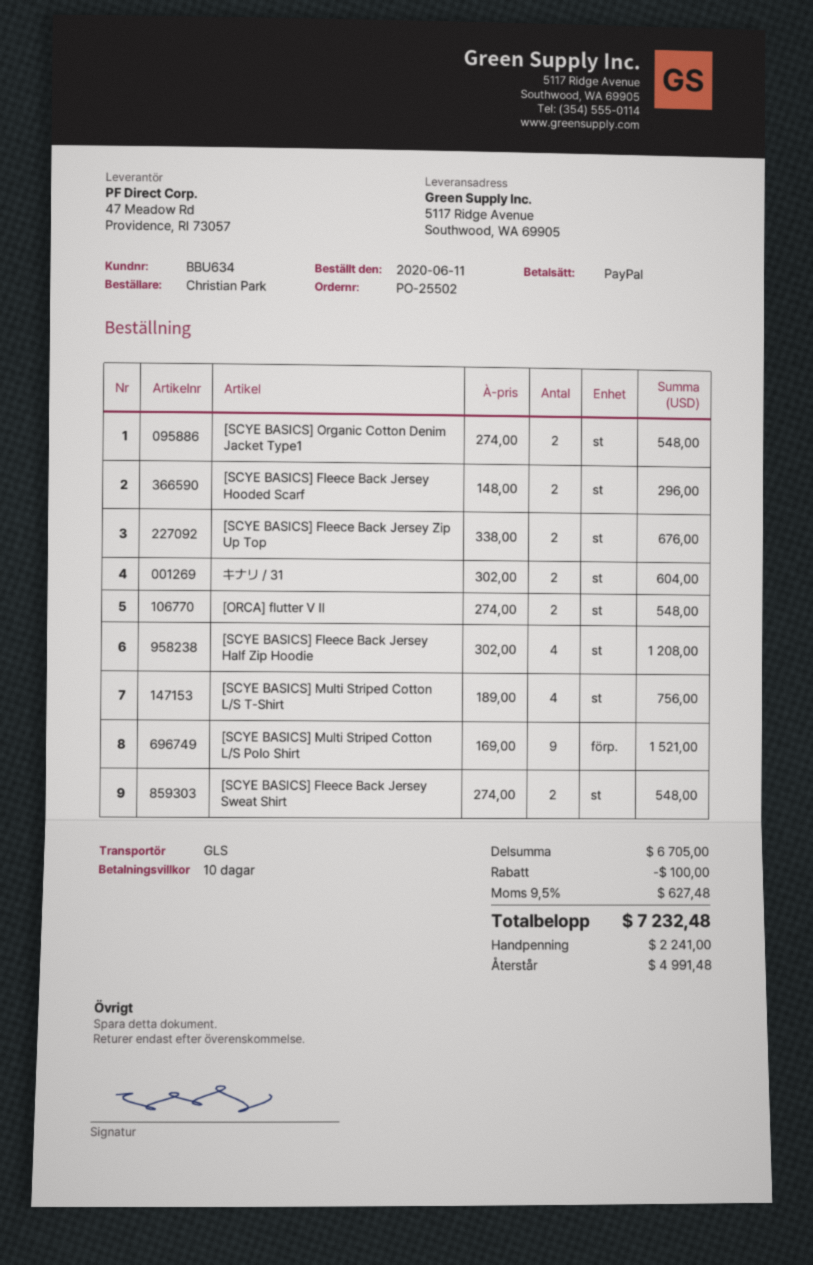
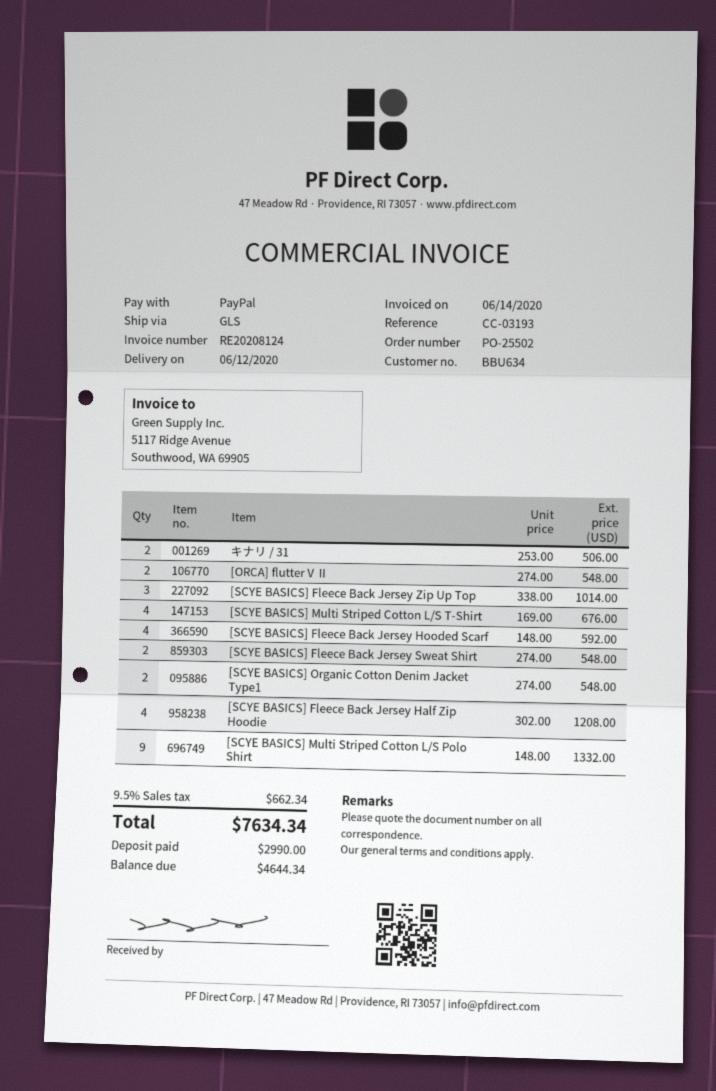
[SCYE BASICS] Fleece Back Jersey Hooded Scarf: 2 x 148.00 = 296.00 -> 4 x 148.00 = 592.00
[SCYE BASICS] Fleece Back Jersey Zip Up Top: 2 x 338.00 = 676.00 -> 3 x 338.00 = 1014.00
キナリ / 31: 2 x 302.00 = 604.00 -> 2 x 253.00 = 506.00
[SCYE BASICS] Multi Striped Cotton L/S T-Shirt: 4 x 189.00 = 756.00 -> 4 x 169.00 = 676.00
[SCYE BASICS] Multi Striped Cotton L/S Polo Shirt: 9 x 169.00 = 1521.00 -> 9 x 148.00 = 1332.00
discount: 100.00 -> none
tax: 9.5% = 627.48 -> 9.5% = 662.34
total: 7232.48 -> 7634.34
deposit: 2241.00 -> 2990.00
balance: 4991.48 -> 4644.34

